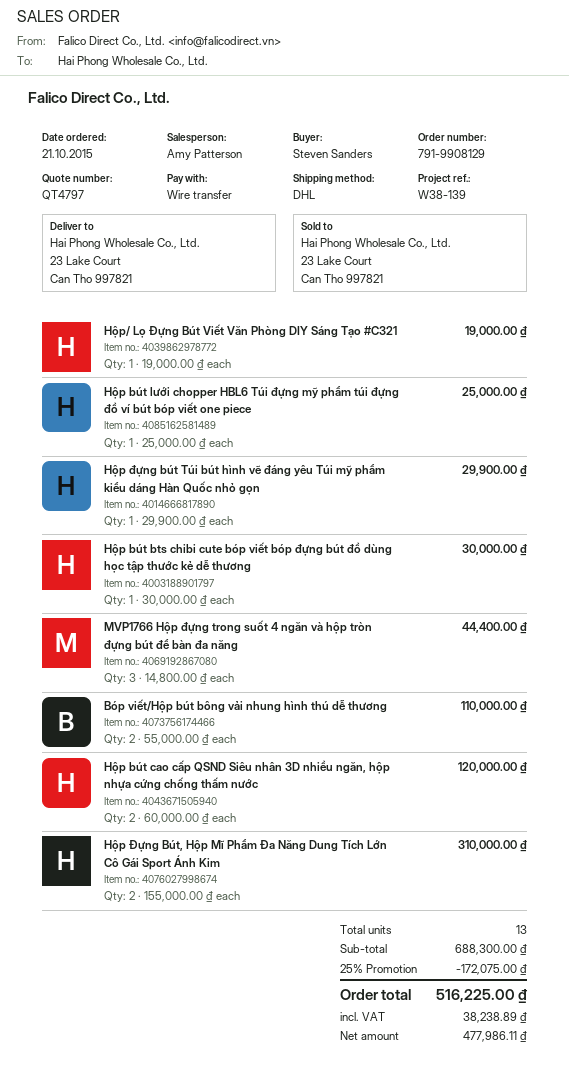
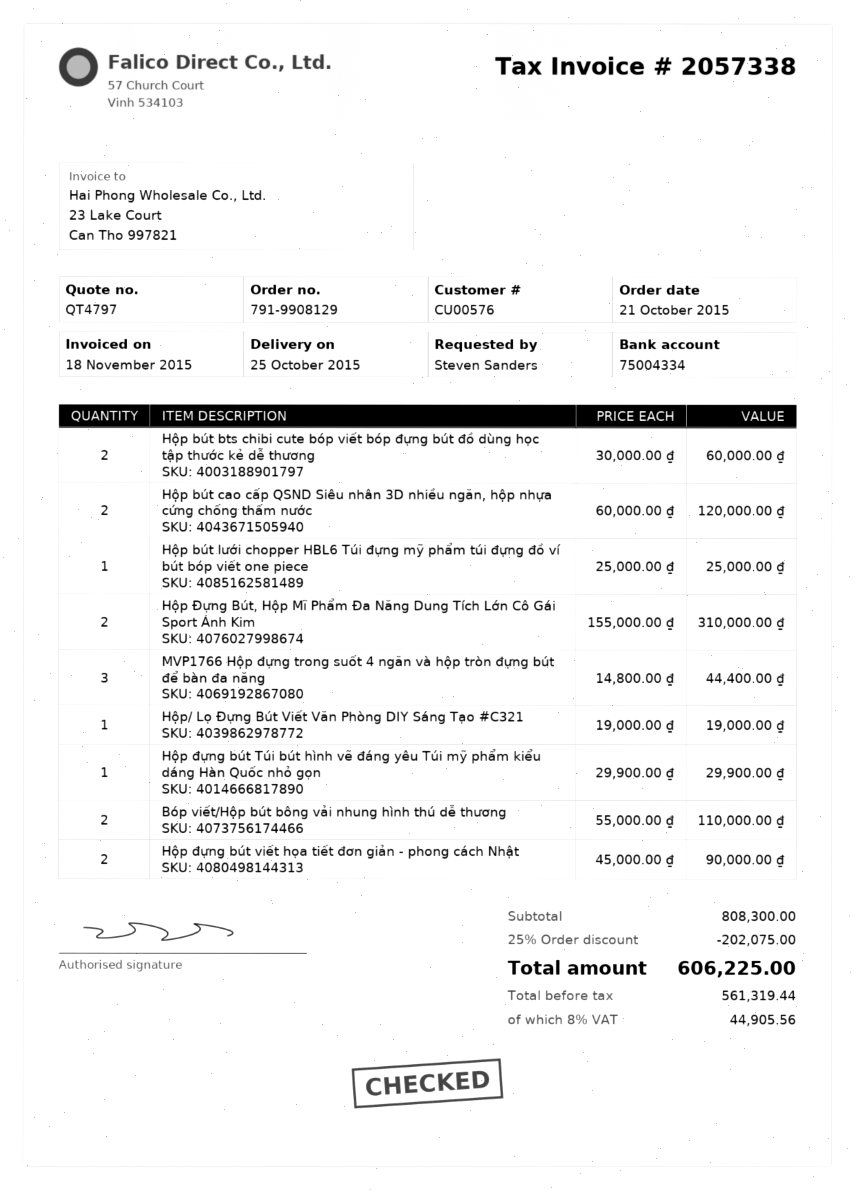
Hộp bút bts chibi cute bóp viết bóp đựng bút đồ dùng học tập thước kẻ dễ thương: 1 x 30000.00 = 30000.00 -> 2 x 30000.00 = 60000.00
Hộp đựng bút viết họa tiết đơn giản - phong cách Nhật: none -> 2 x 45000.00 = 90000.00
subtotal: 688300.00 -> 808300.00
discount: 25% = 172075.00 -> 25% = 202075.00
net: 477986.11 -> 561319.44
tax: 38238.89 -> 44905.56
total: 516225.00 -> 606225.00

